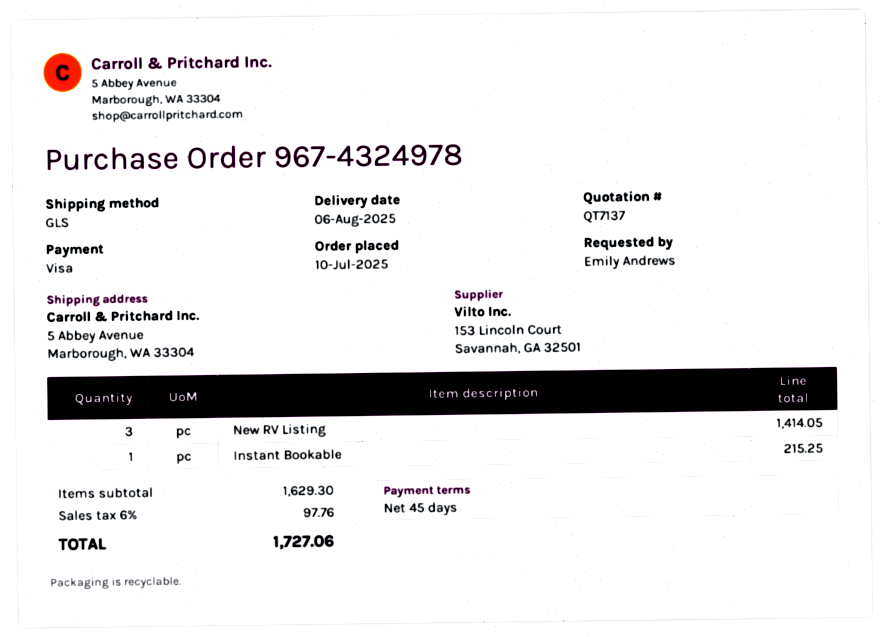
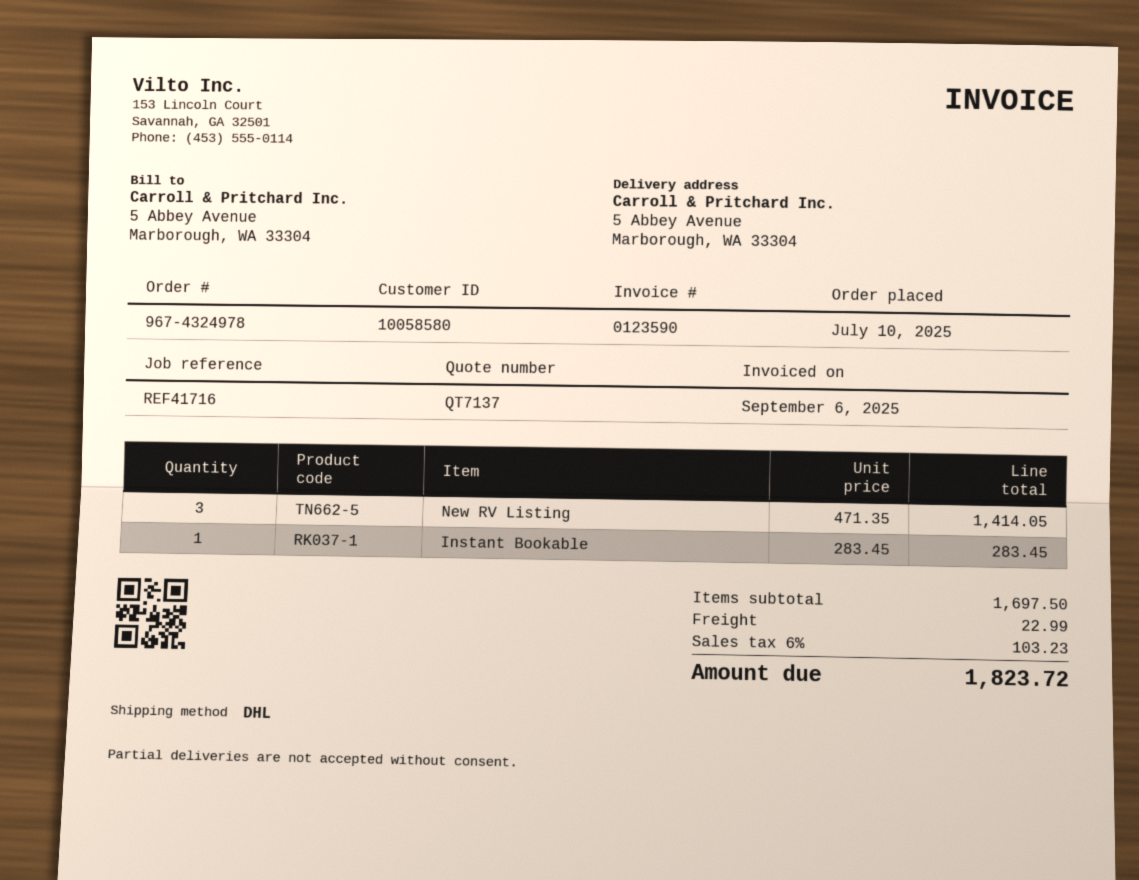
shipping method: GLS -> DHL
Instant Bookable: 1 for 215.25 -> 1 for 283.45
subtotal: 1629.30 -> 1697.50
shipping: none -> 22.99
tax: 6% = 97.76 -> 6% = 103.23
total: 1727.06 -> 1823.72

